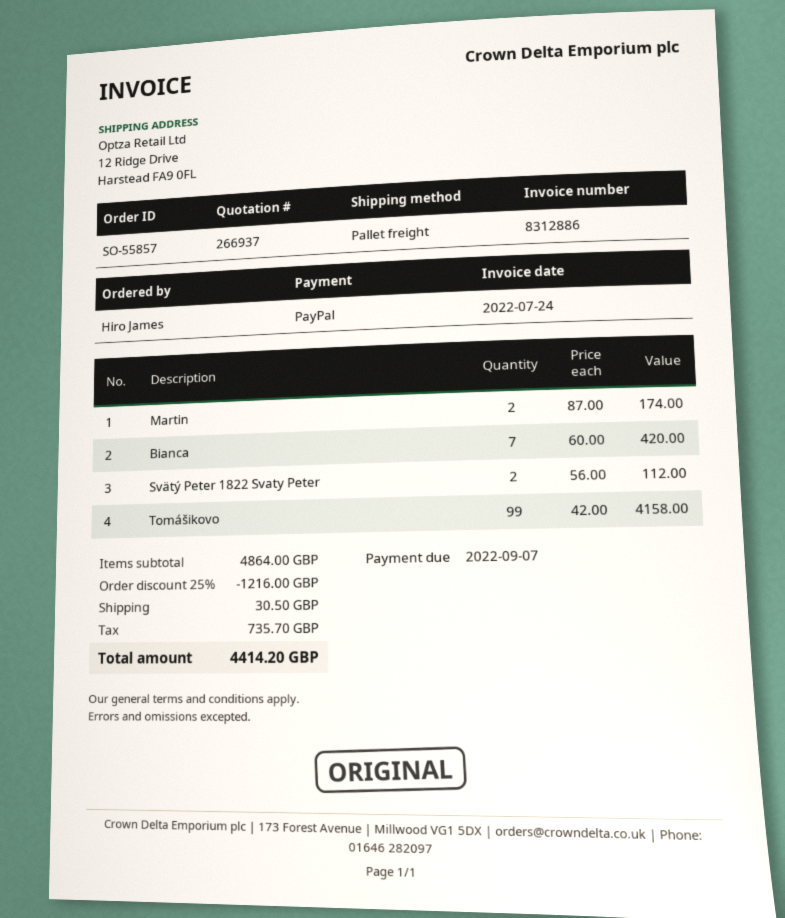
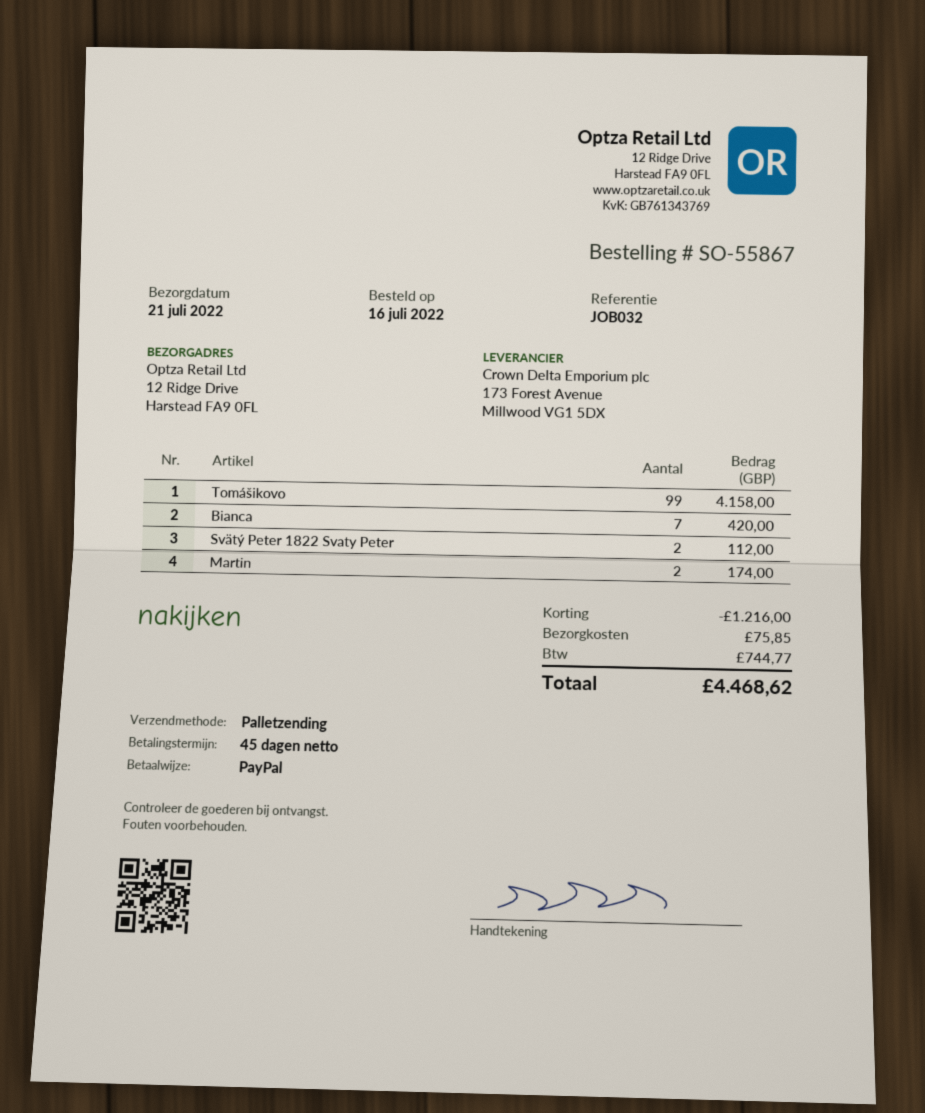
order number: SO-55857 -> SO-55867
shipping: 30.50 -> 75.85
tax: 735.70 -> 744.77
total: 4414.20 -> 4468.62

